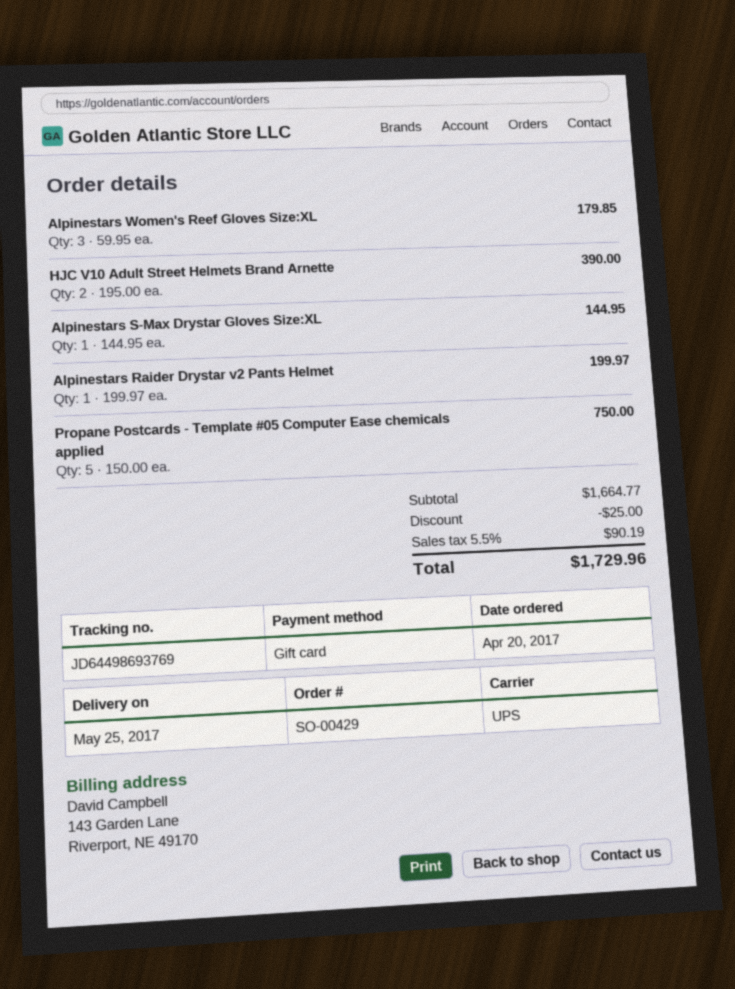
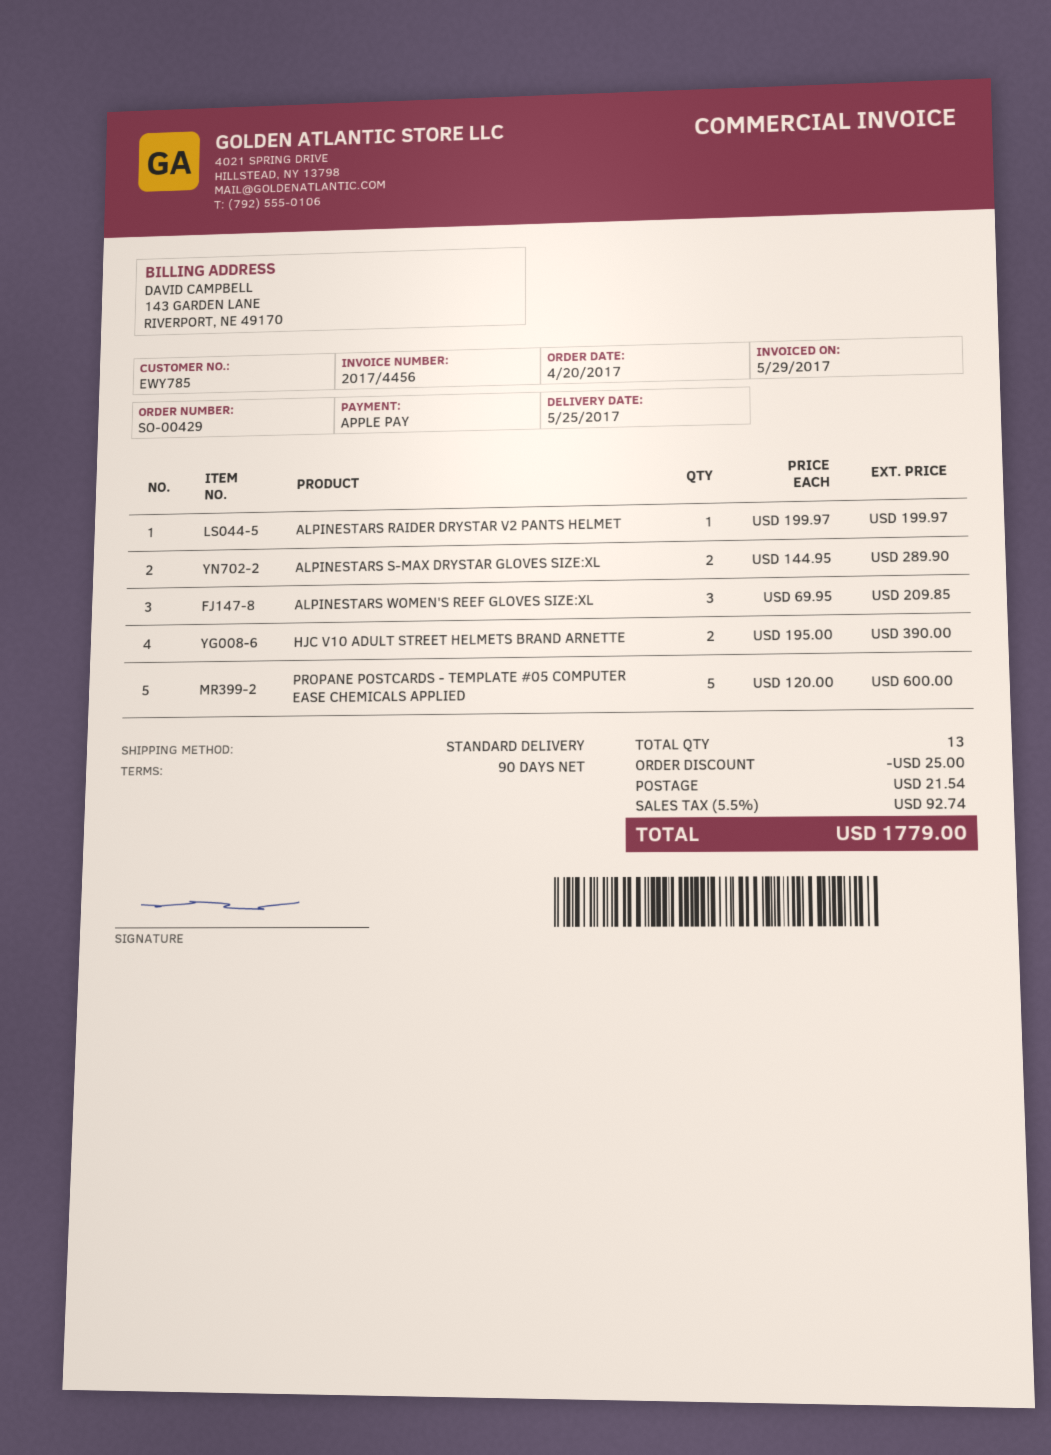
payment method: gift card -> Apple Pay
shipping method: UPS -> standard
Alpinestars Women's Reef Gloves Size:XL: 3 x 59.95 = 179.85 -> 3 x 69.95 = 209.85
Alpinestars S-Max Drystar Gloves Size:XL: 1 x 144.95 = 144.95 -> 2 x 144.95 = 289.90
Propane Postcards - Template #05 Computer Ease chemicals applied: 5 x 150.00 = 750.00 -> 5 x 120.00 = 600.00
shipping: none -> 21.54
tax: 5.5% = 90.19 -> 5.5% = 92.74
total: 1729.96 -> 1779.00

